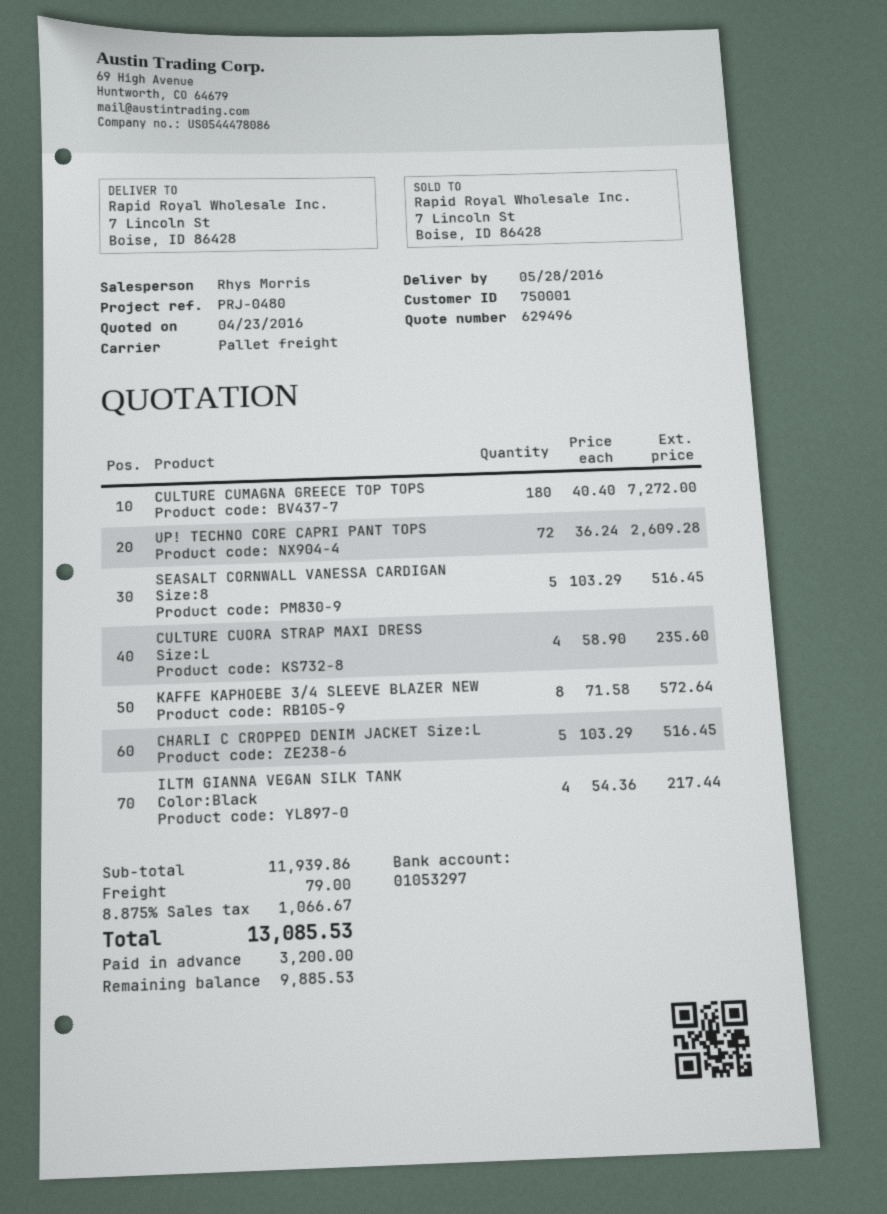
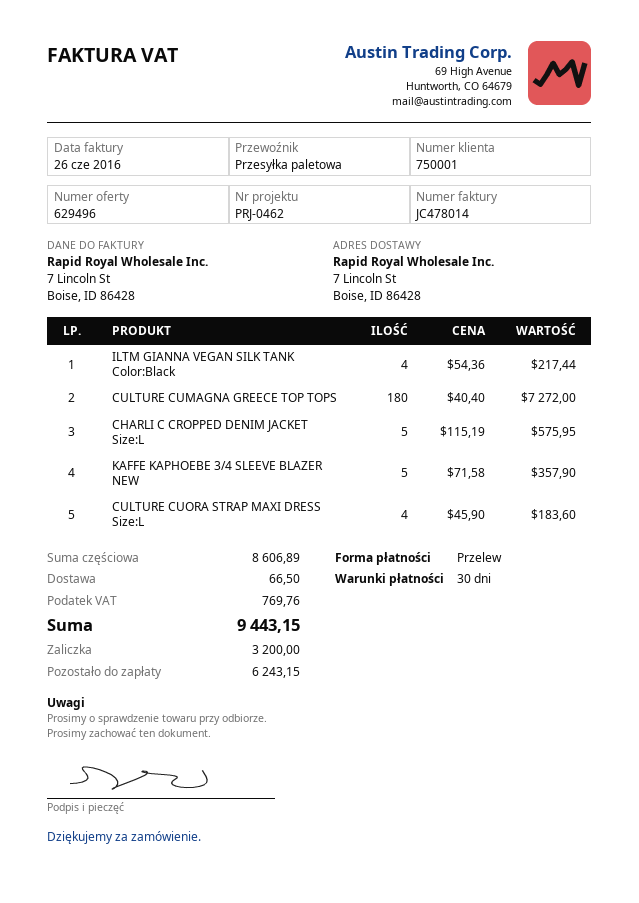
reference: PRJ-0480 -> PRJ-0462
UP! TECHNO CORE CAPRI PANT TOPS: 72 x 36.24 = 2609.28 -> none
SEASALT CORNWALL VANESSA CARDIGAN Size:8: 5 x 103.29 = 516.45 -> none
CULTURE CUORA STRAP MAXI DRESS Size:L: 4 x 58.90 = 235.60 -> 4 x 45.90 = 183.60
KAFFE KAPHOEBE 3/4 SLEEVE BLAZER NEW: 8 x 71.58 = 572.64 -> 5 x 71.58 = 357.90
CHARLI C CROPPED DENIM JACKET Size:L: 5 x 103.29 = 516.45 -> 5 x 115.19 = 575.95
subtotal: 11939.86 -> 8606.89
shipping: 79.00 -> 66.50
tax: 1066.67 -> 769.76
total: 13085.53 -> 9443.15
balance: 9885.53 -> 6243.15

